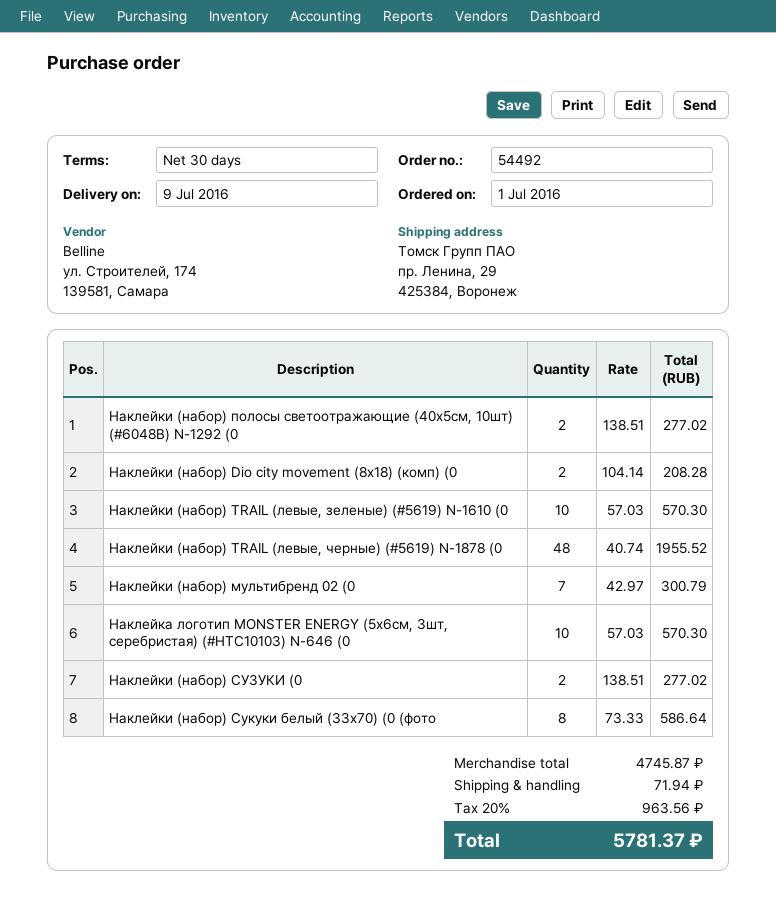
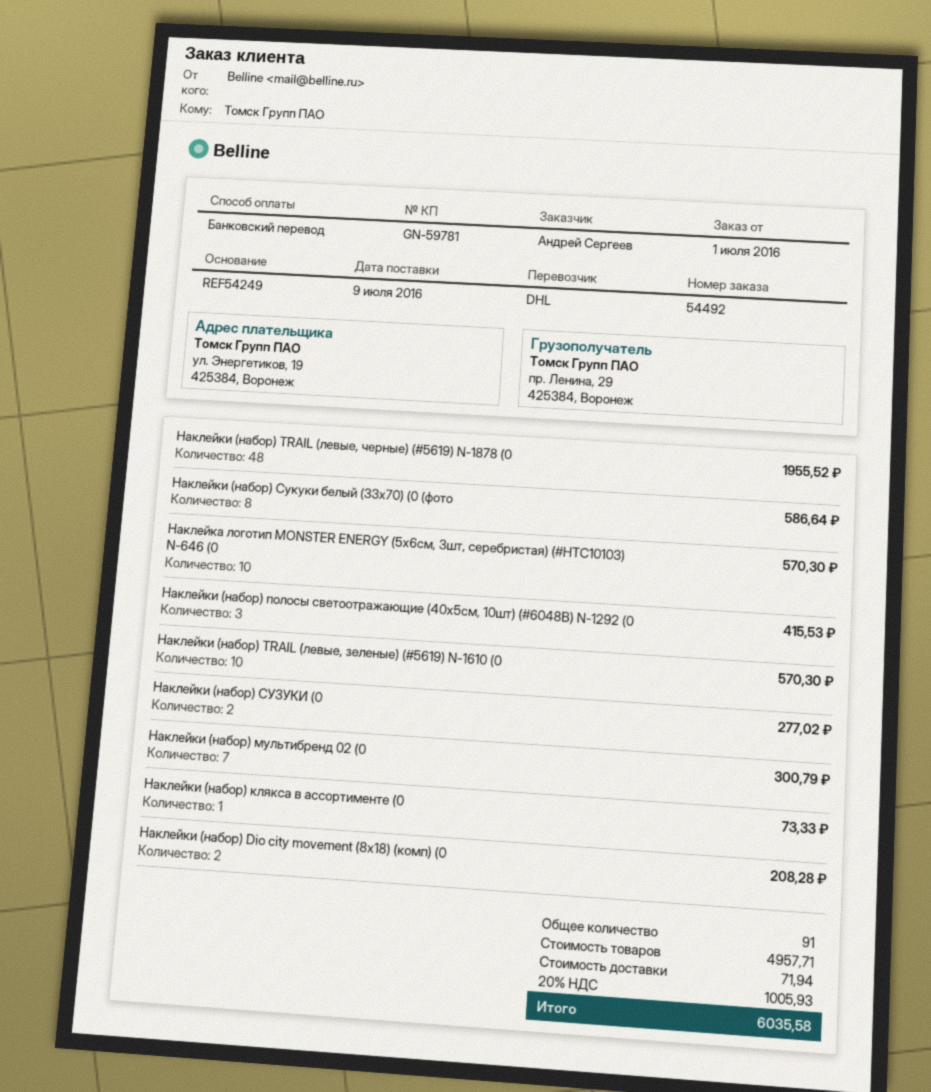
Наклейки (набор) полосы светоотражающие (40х5см, 10шт) (#6048B) N-1292 (0: 2 for 277.02 -> 3 for 415.53
Наклейки (набор) клякса в ассортименте (0: none -> 1 for 73.33
subtotal: 4745.87 -> 4957.71
tax: 20% = 963.56 -> 20% = 1005.93
total: 5781.37 -> 6035.58

